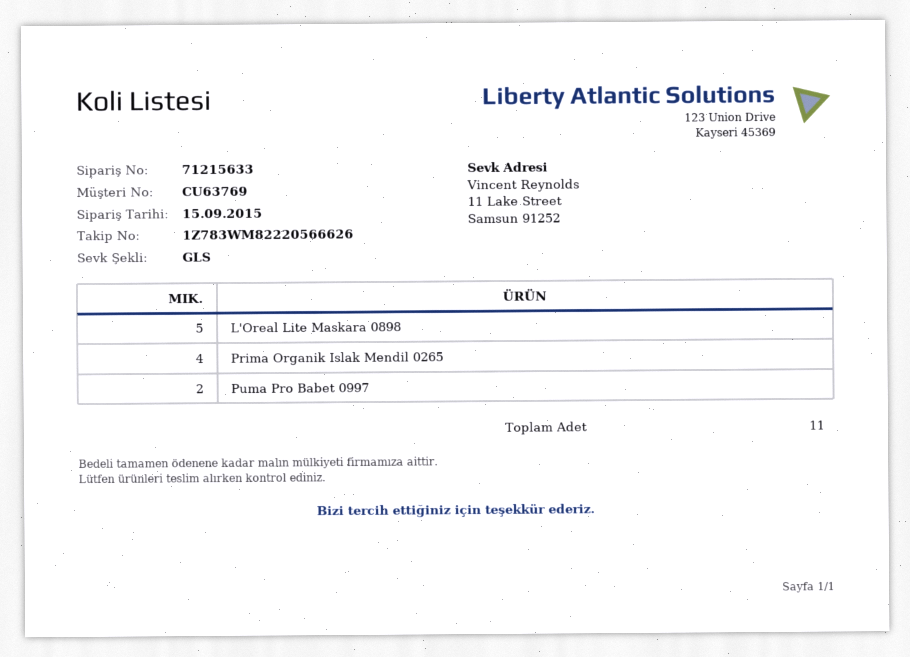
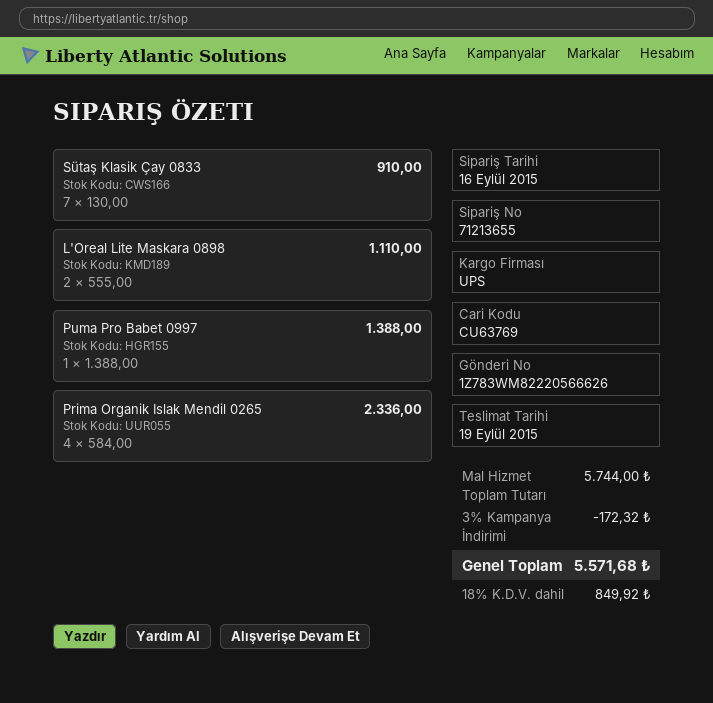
order number: 71215633 -> 71213655
order date: 2015-09-15 -> 2015-09-16
shipping method: GLS -> UPS
L'Oreal Lite Maskara 0898: 5 -> 2
Puma Pro Babet 0997: 2 -> 1
Sütaş Klasik Çay 0833: none -> 7

